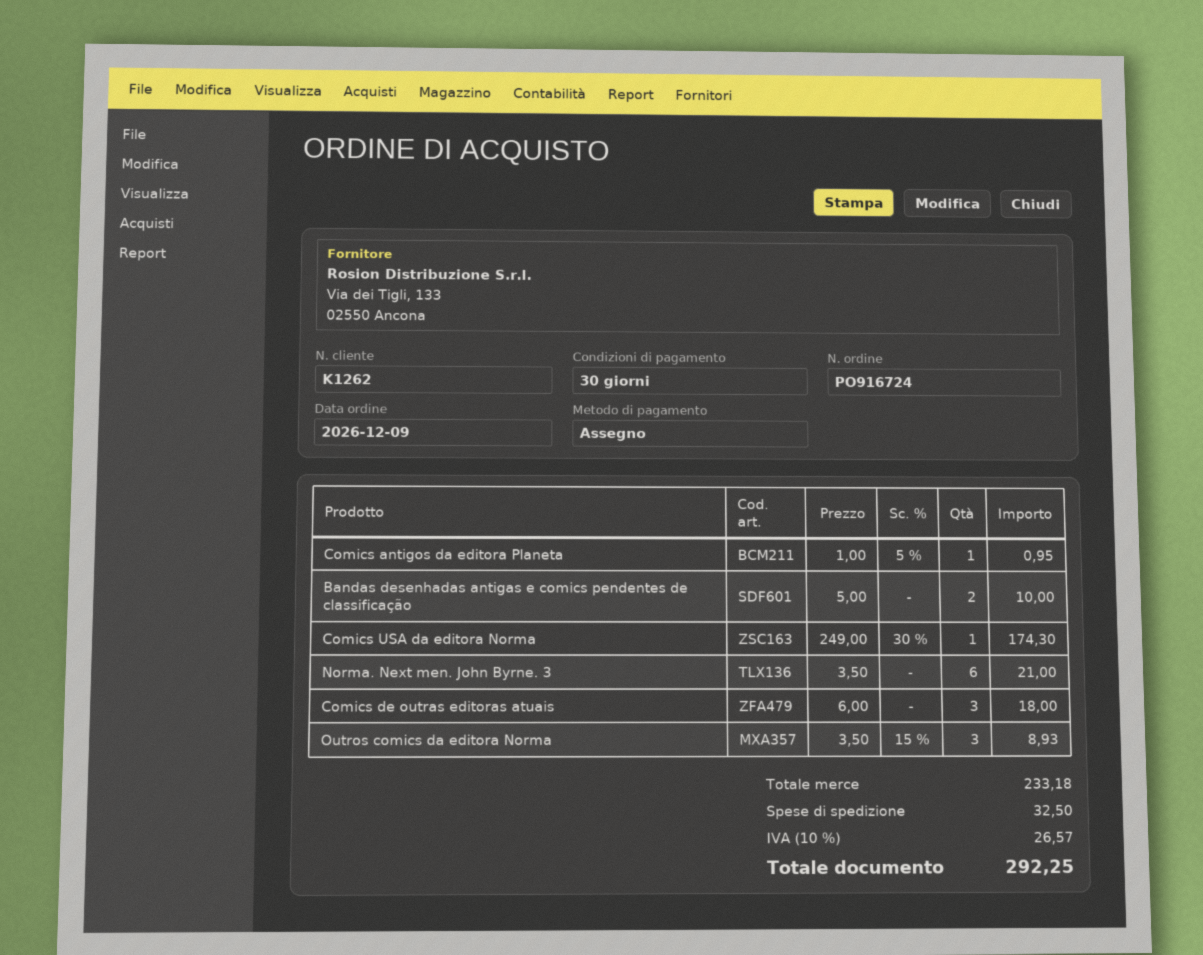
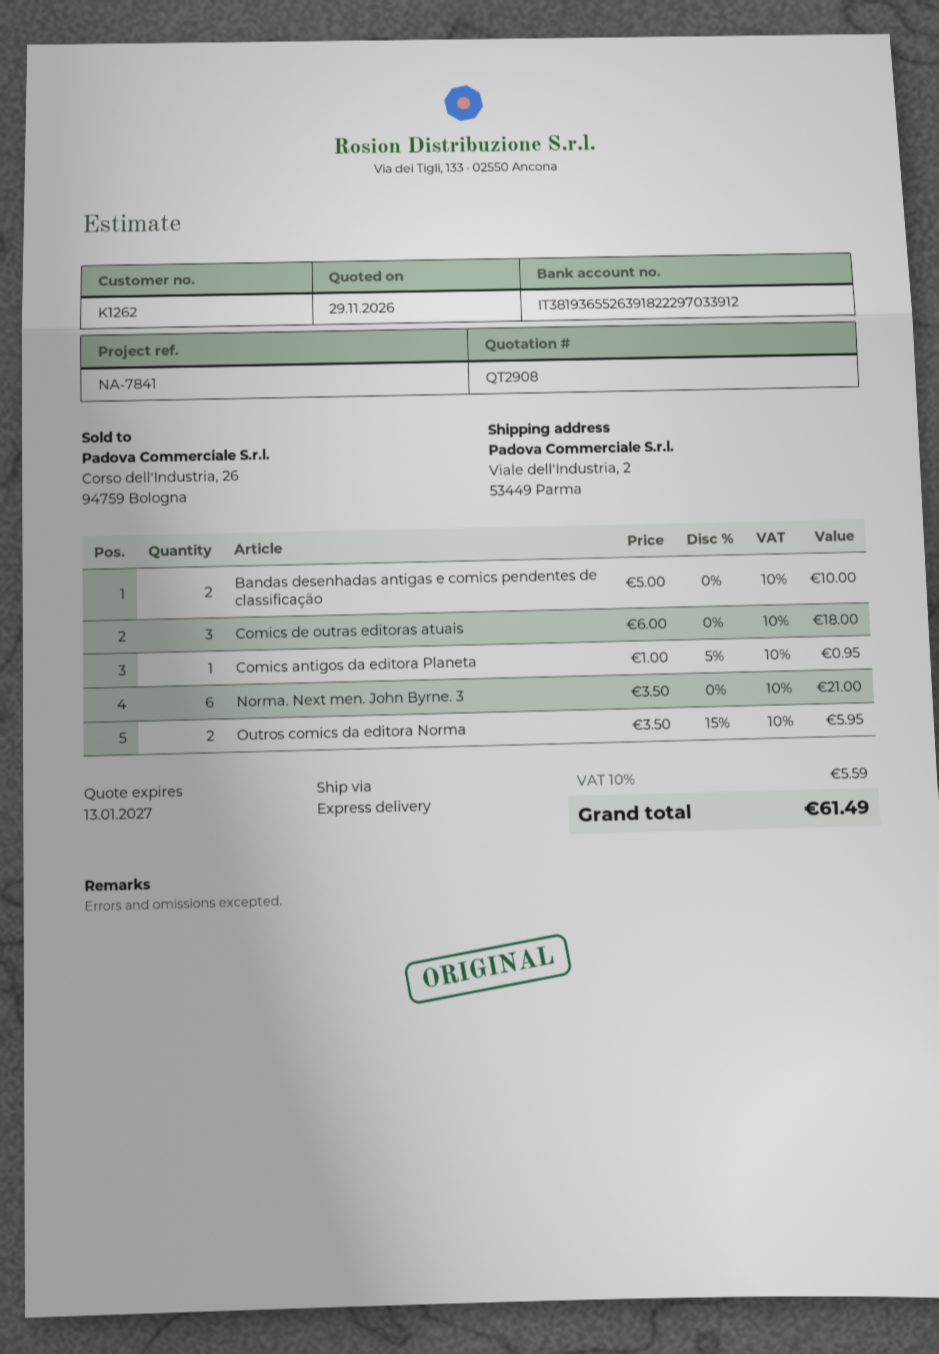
Comics USA da editora Norma: 1 x 249.00 - 30% = 174.30 -> none
Outros comics da editora Norma: 3 x 3.50 - 15% = 8.93 -> 2 x 3.50 - 15% = 5.95
shipping: 32.50 -> none
tax: 10% = 26.57 -> 10% = 5.59
total: 292.25 -> 61.49

